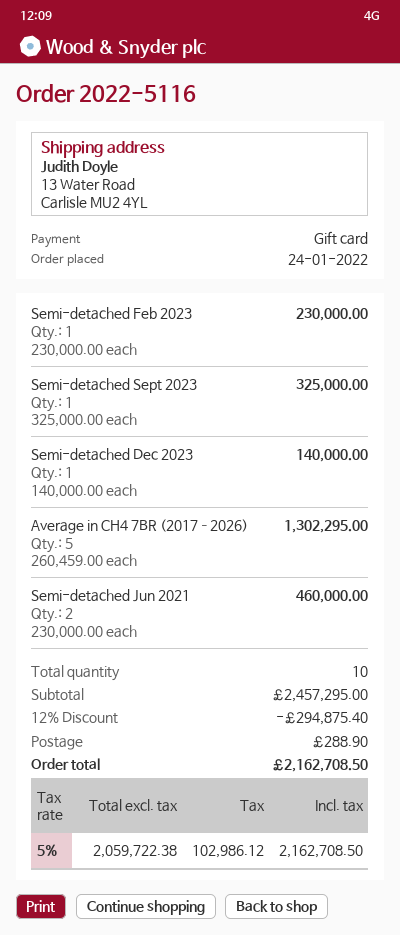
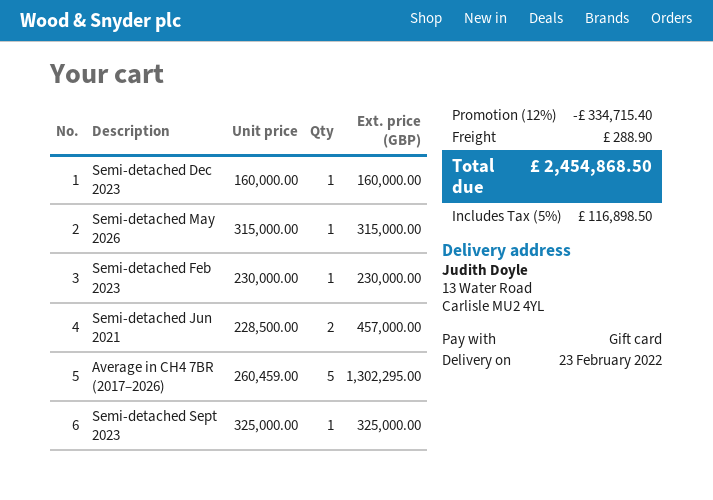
Semi-detached Dec 2023: 1 x 140000.00 = 140000.00 -> 1 x 160000.00 = 160000.00
Semi-detached Jun 2021: 2 x 230000.00 = 460000.00 -> 2 x 228500.00 = 457000.00
Semi-detached May 2026: none -> 1 x 315000.00 = 315000.00
discount: 12% = 294875.40 -> 12% = 334715.40
tax: 5% = 102986.12 -> 5% = 116898.50
total: 2162708.50 -> 2454868.50

